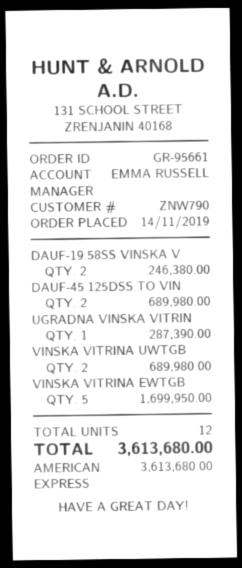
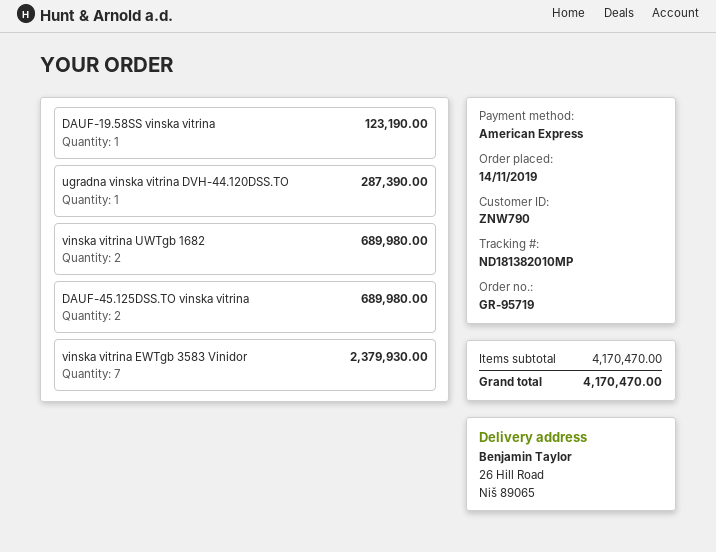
order number: GR-95661 -> GR-95719
DAUF-19.58SS VINSKA V: 2 for 246380.00 -> 1 for 123190.00
VINSKA VITRINA EWTGB: 5 for 1699950.00 -> 7 for 2379930.00
total: 3613680.00 -> 4170470.00

